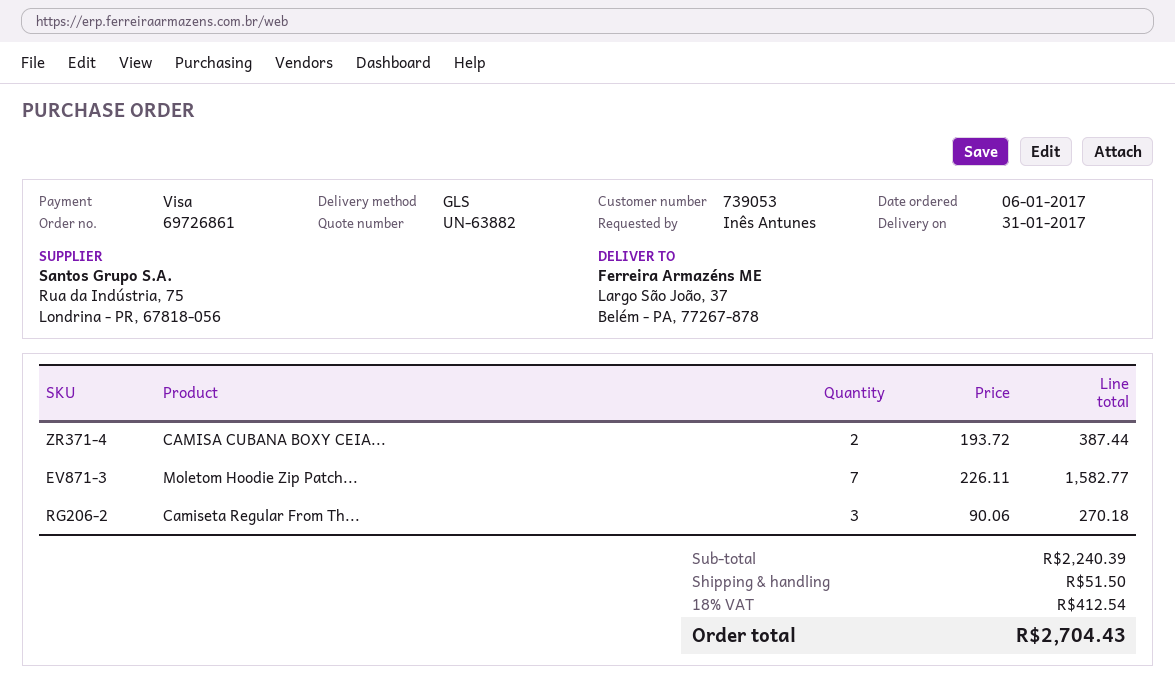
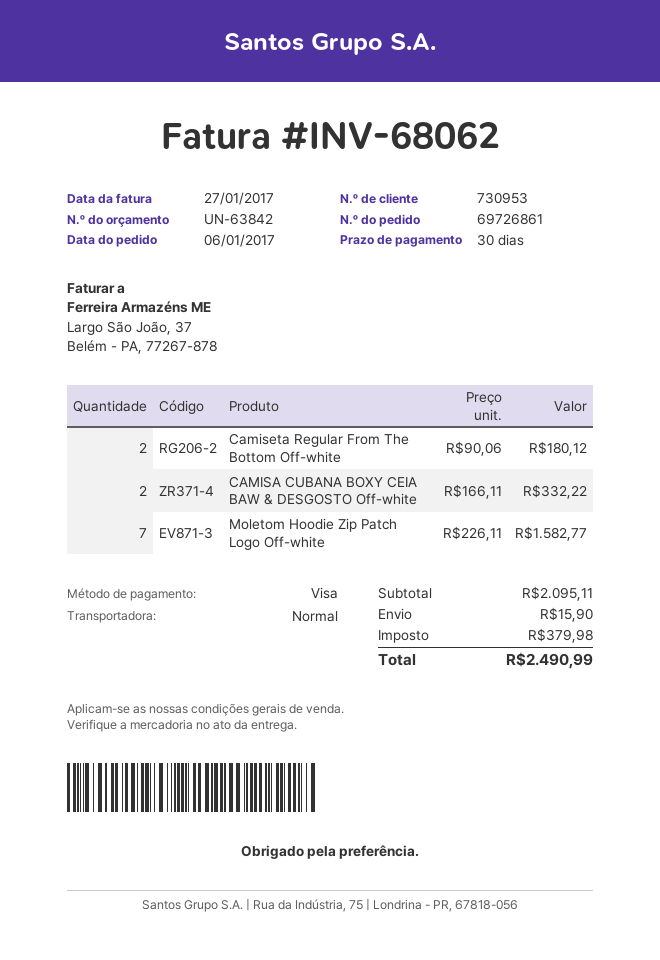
quote number: UN-63882 -> UN-63842
customer number: 739053 -> 730953
shipping method: GLS -> standard
CAMISA CUBANA BOXY CEIA...: 2 x 193.72 = 387.44 -> 2 x 166.11 = 332.22
Camiseta Regular From Th...: 3 x 90.06 = 270.18 -> 2 x 90.06 = 180.12
subtotal: 2240.39 -> 2095.11
shipping: 51.50 -> 15.90
tax: 412.54 -> 379.98
total: 2704.43 -> 2490.99

